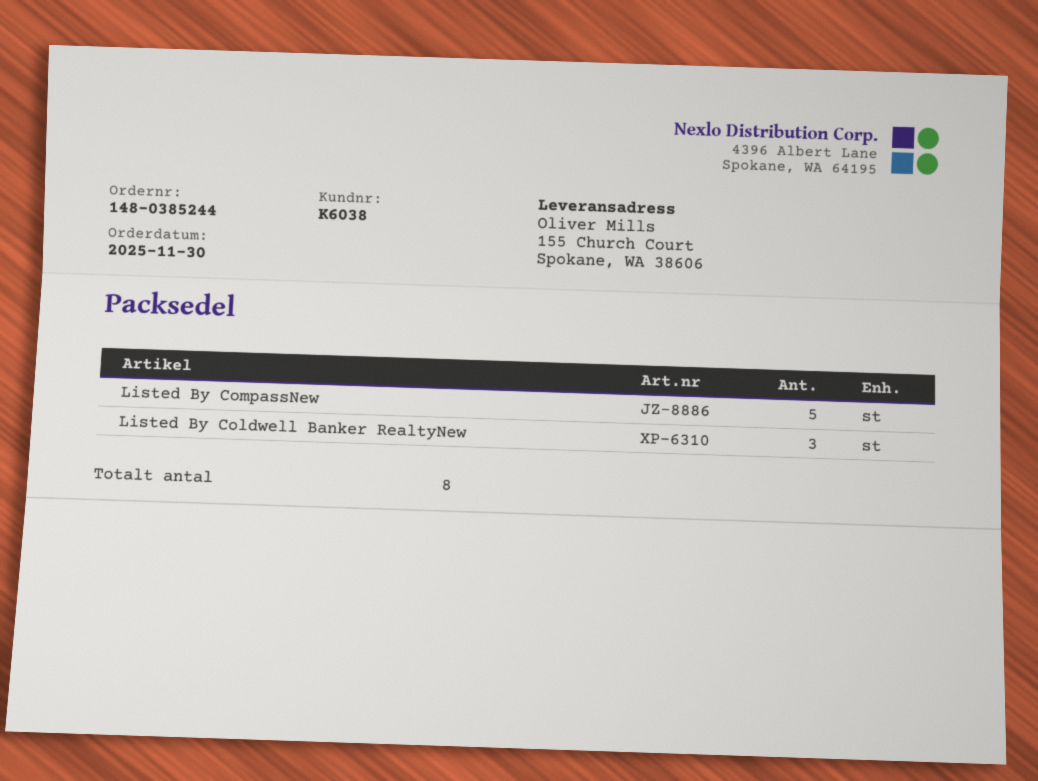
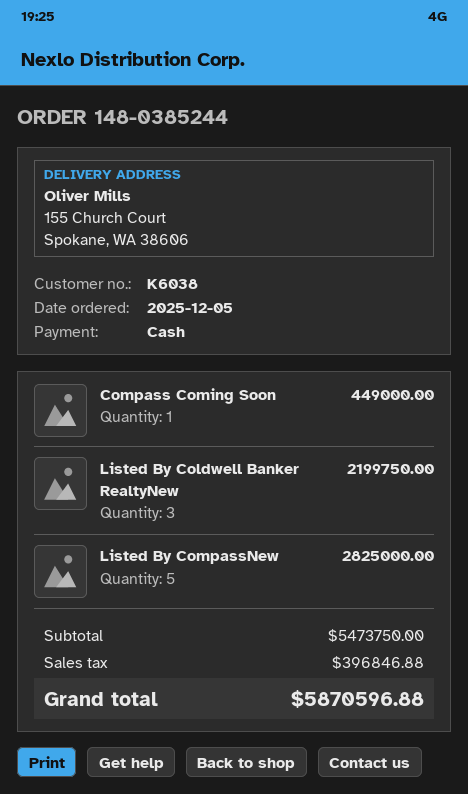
order date: 2025-11-30 -> 2025-12-05
Compass Coming Soon: none -> 1

